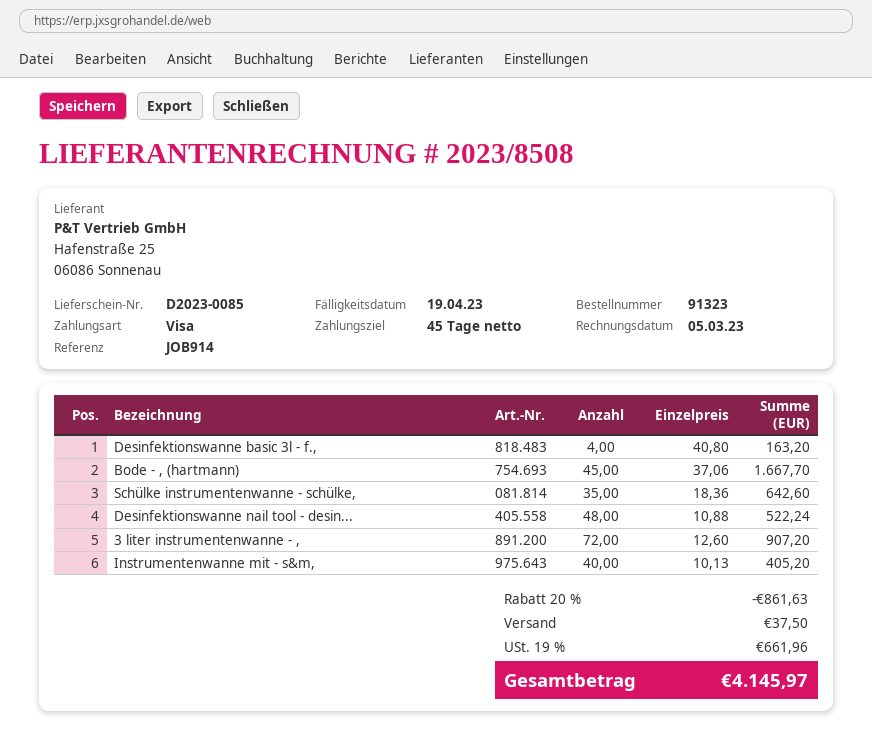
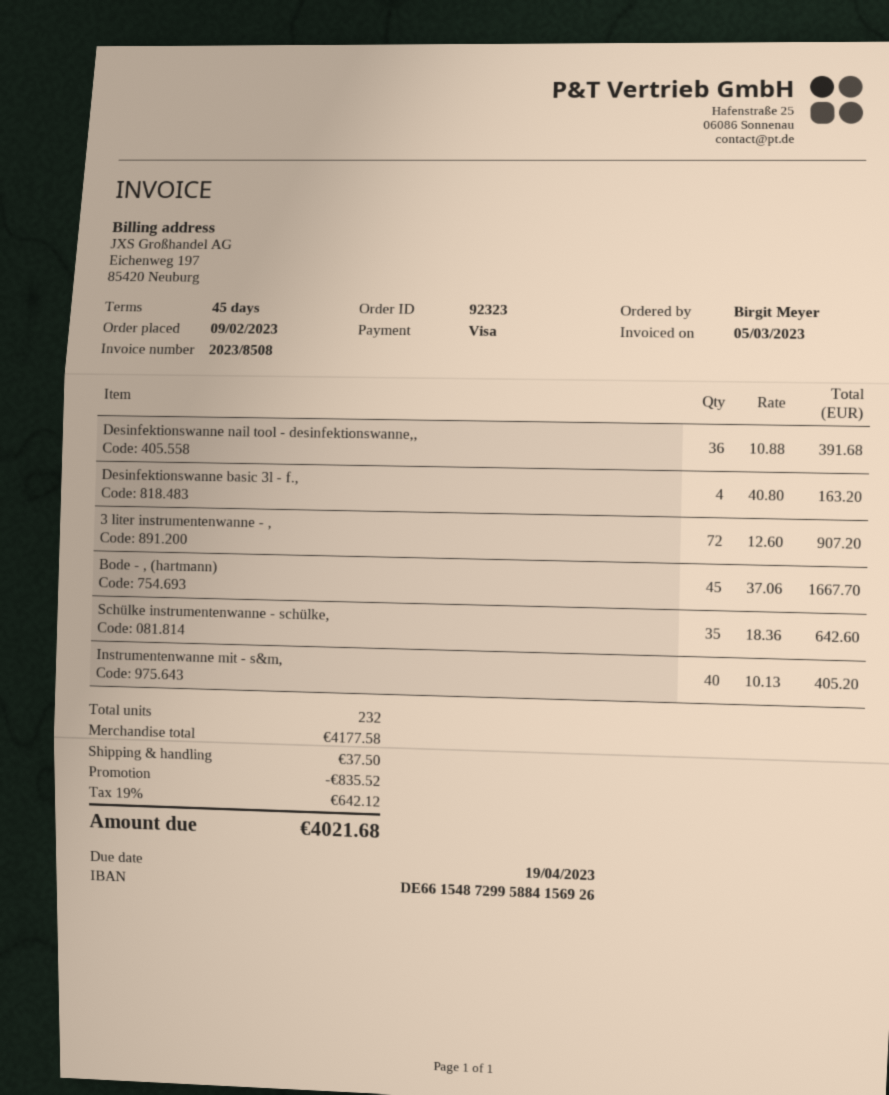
order number: 91323 -> 92323
Desinfektionswanne nail tool - desin...: 48 x 10.88 = 522.24 -> 36 x 10.88 = 391.68
discount: 861.63 -> 835.52
tax: 19% = 661.96 -> 19% = 642.12
total: 4145.97 -> 4021.68

